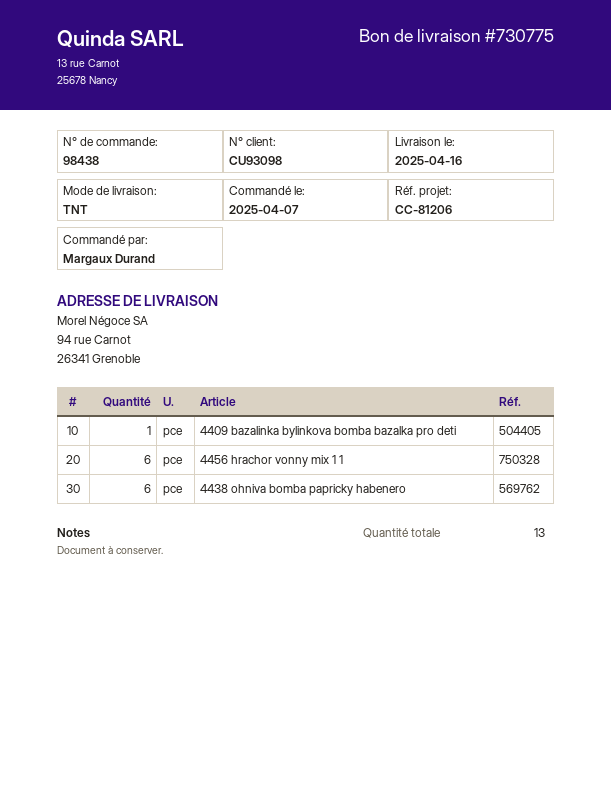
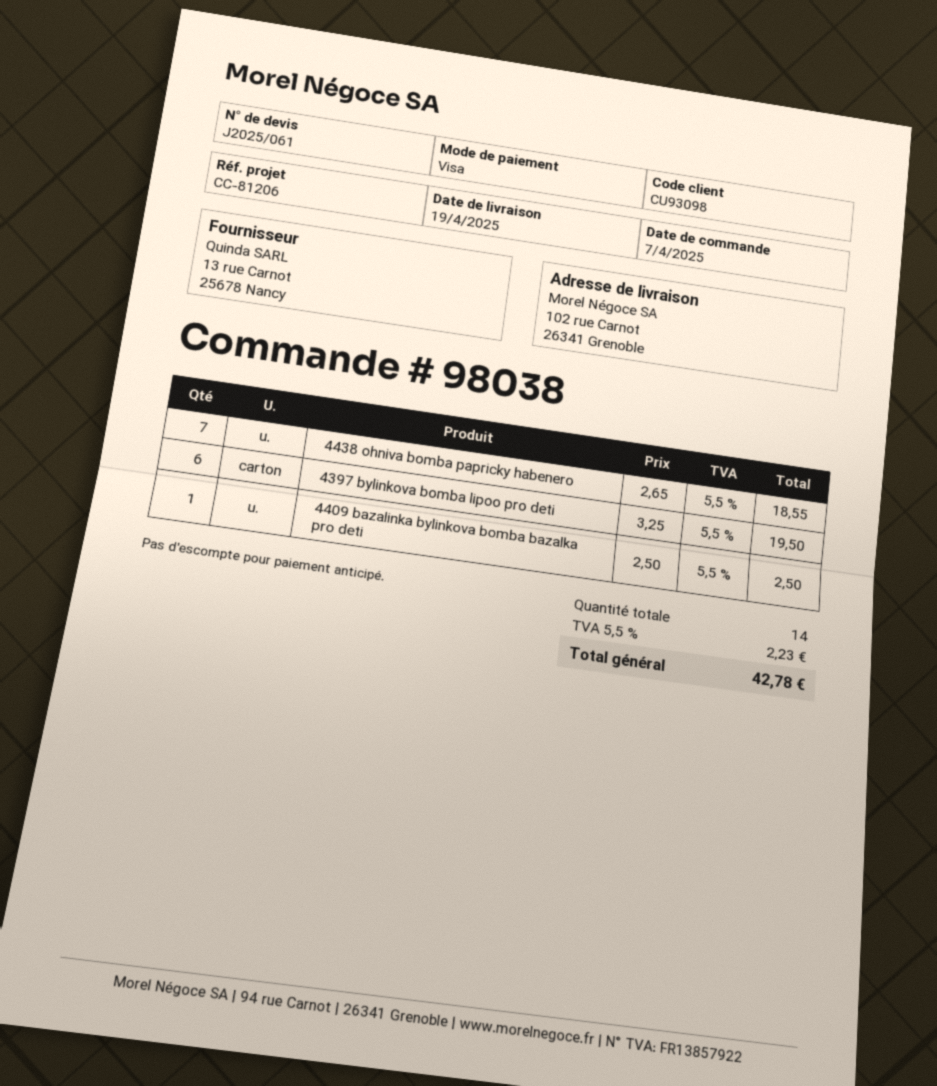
order number: 98438 -> 98038
delivery date: 2025-04-16 -> 2025-04-19
ship to: 94 rue Carnot, 26341 Grenoble -> 102 rue Carnot, 26341 Grenoble
4456 hrachor vonny mix 1 1: 6 -> none
4438 ohniva bomba papricky habenero: 6 -> 7
4397 bylinkova bomba lipoo pro deti: none -> 6
total quantity: 13 -> 14

